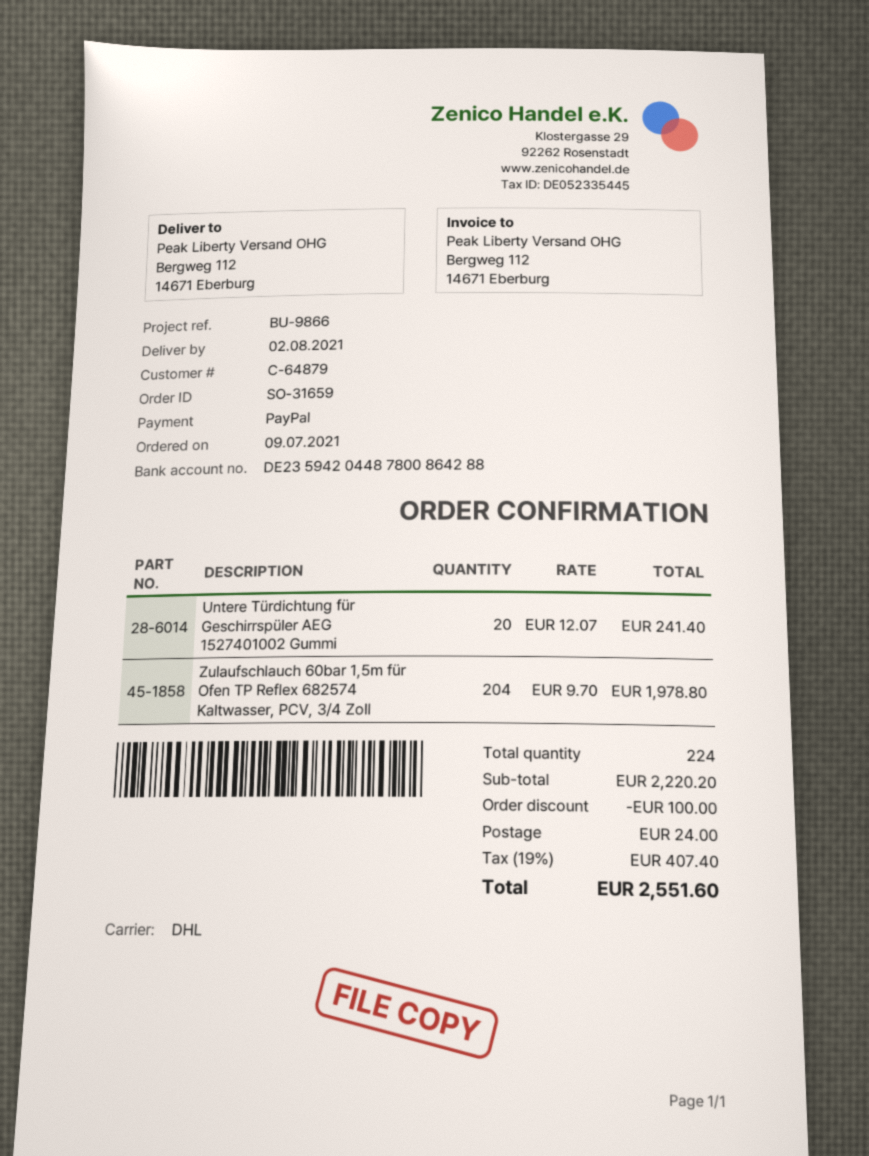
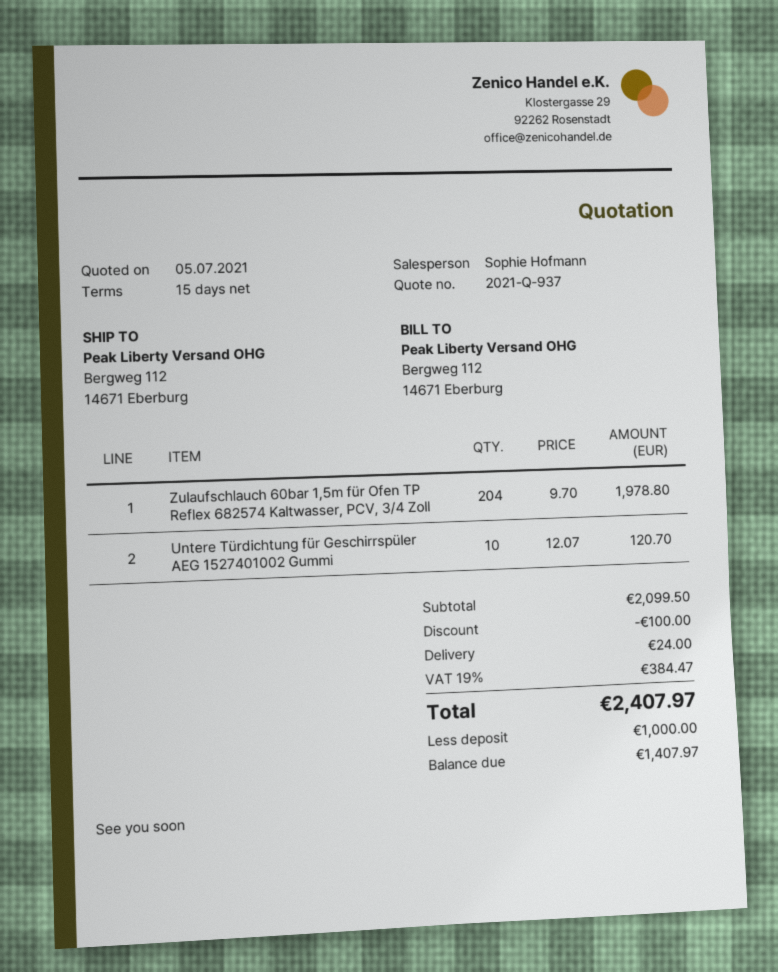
Untere Türdichtung für Geschirrspüler AEG 1527401002 Gummi: 20 x 12.07 = 241.40 -> 10 x 12.07 = 120.70
subtotal: 2220.20 -> 2099.50
tax: 19% = 407.40 -> 19% = 384.47
total: 2551.60 -> 2407.97

